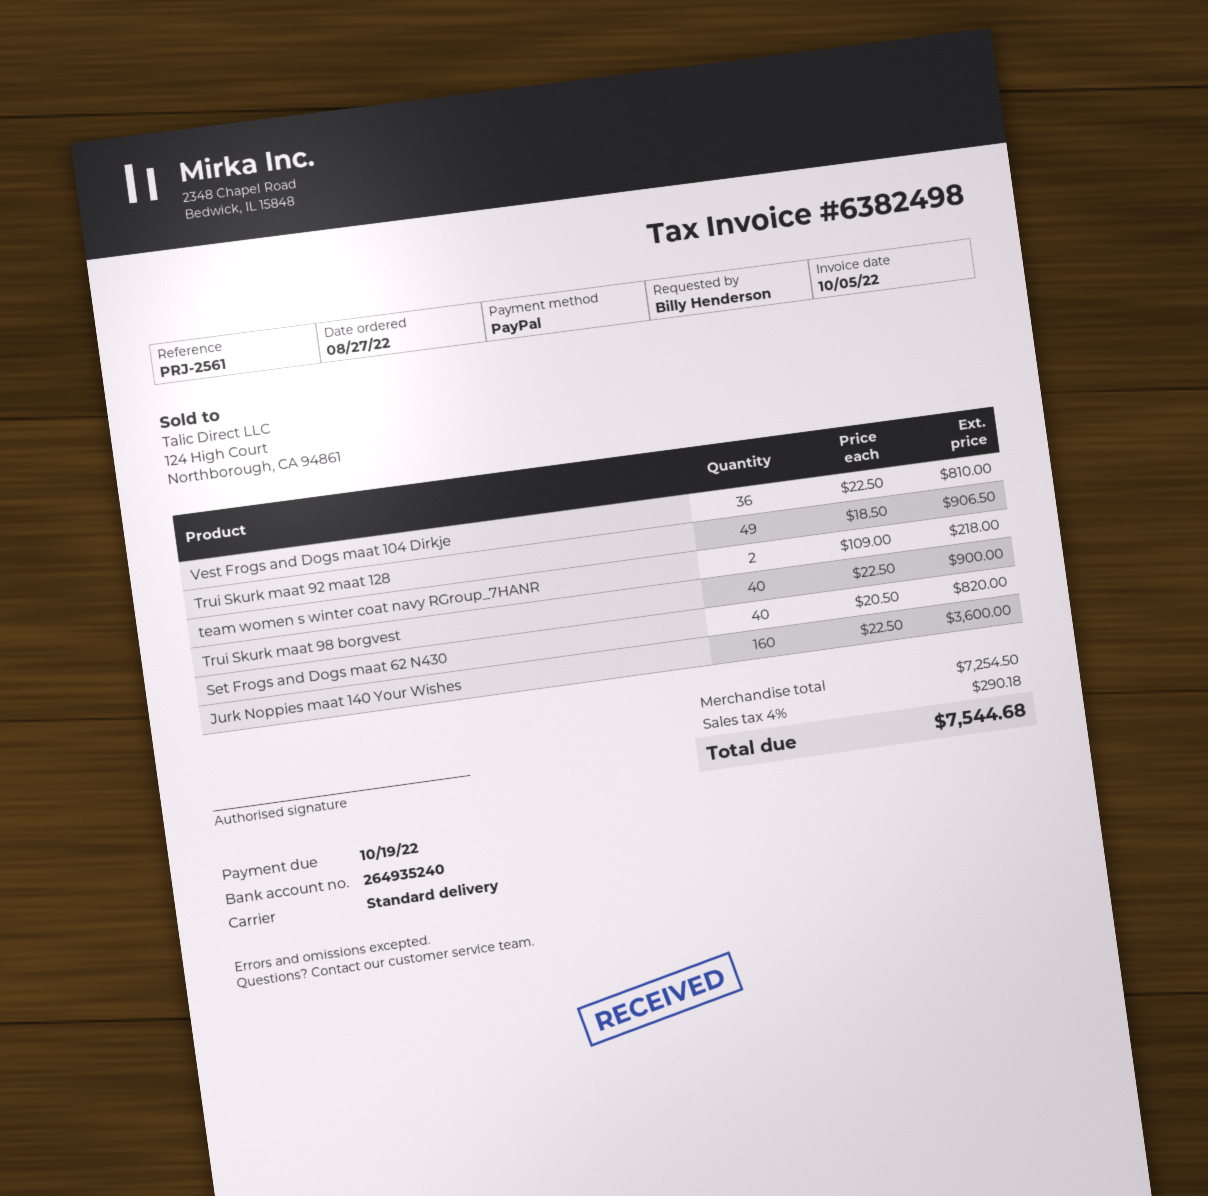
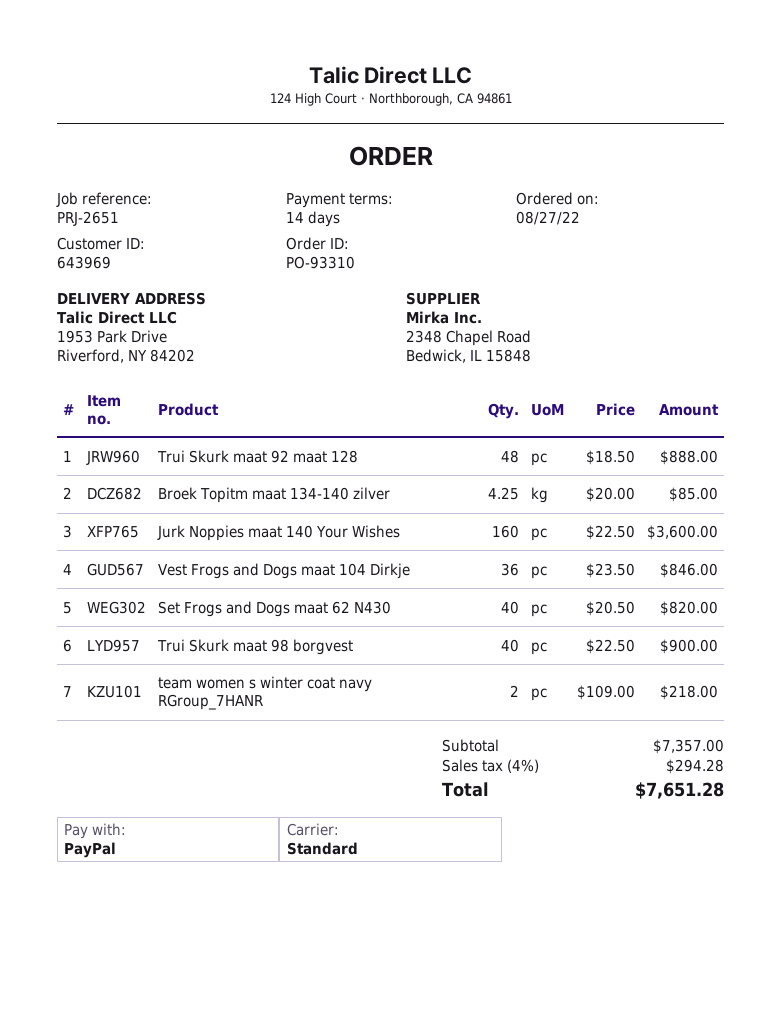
reference: PRJ-2561 -> PRJ-2651
Vest Frogs and Dogs maat 104 Dirkje: 36 x 22.50 = 810.00 -> 36 x 23.50 = 846.00
Trui Skurk maat 92 maat 128: 49 x 18.50 = 906.50 -> 48 x 18.50 = 888.00
Broek Topitm maat 134-140 zilver: none -> 4.25 x 20.00 = 85.00
subtotal: 7254.50 -> 7357.00
tax: 4% = 290.18 -> 4% = 294.28
total: 7544.68 -> 7651.28

